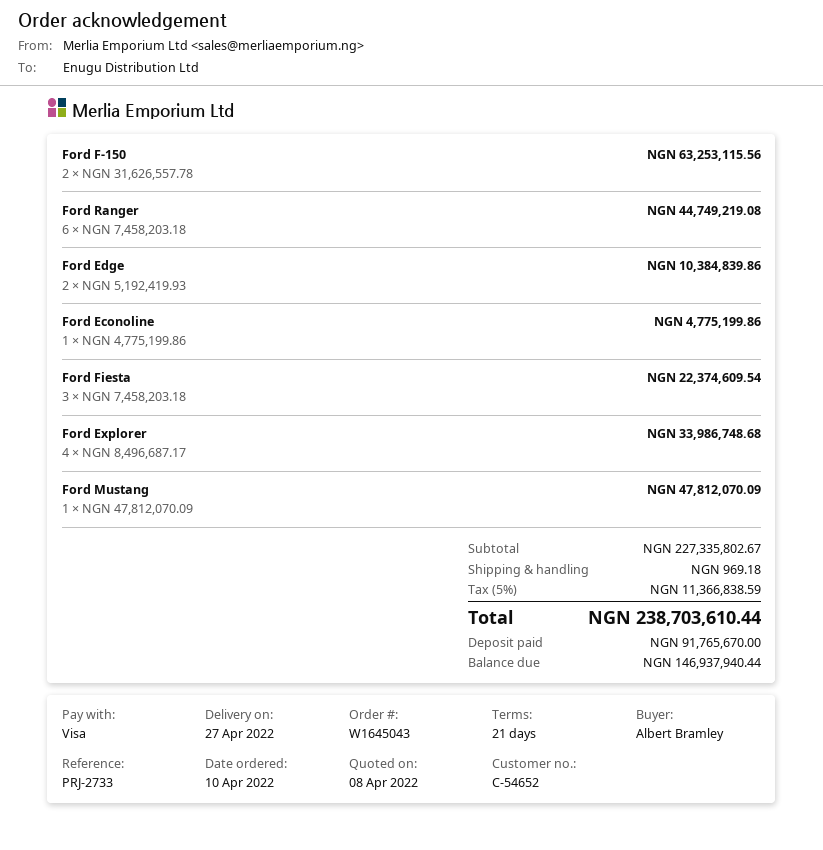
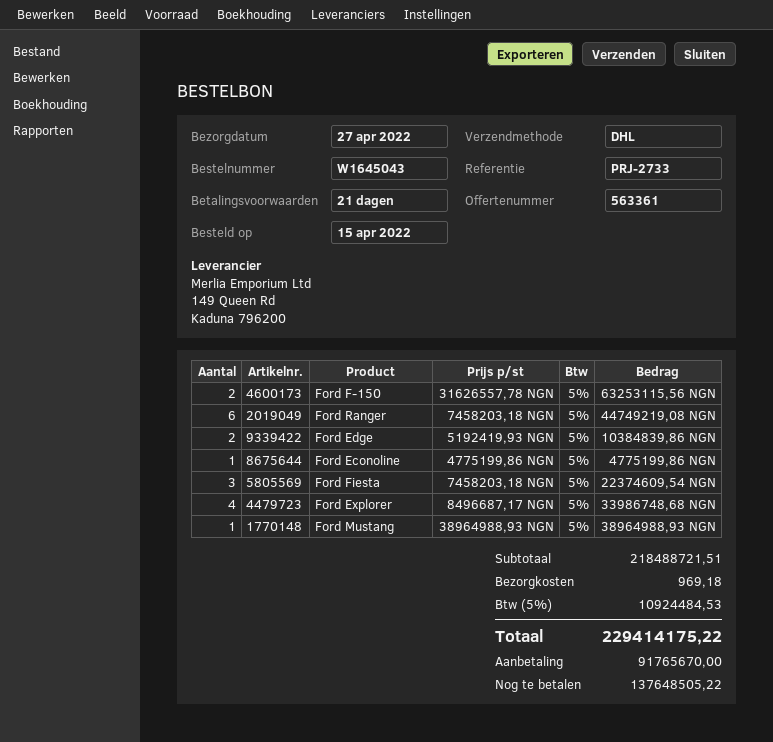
order date: 2022-04-10 -> 2022-04-15
Ford Mustang: 1 x 47812070.09 = 47812070.09 -> 1 x 38964988.93 = 38964988.93
subtotal: 227335802.67 -> 218488721.51
tax: 5% = 11366838.59 -> 5% = 10924484.53
total: 238703610.44 -> 229414175.22
balance: 146937940.44 -> 137648505.22

